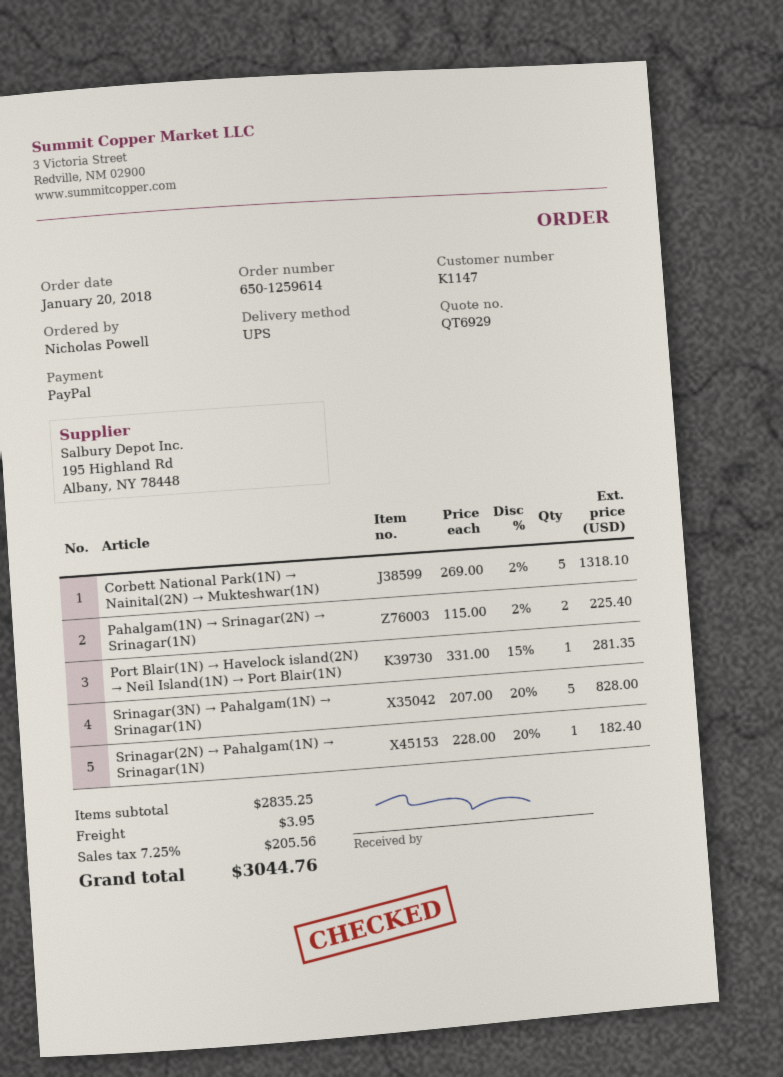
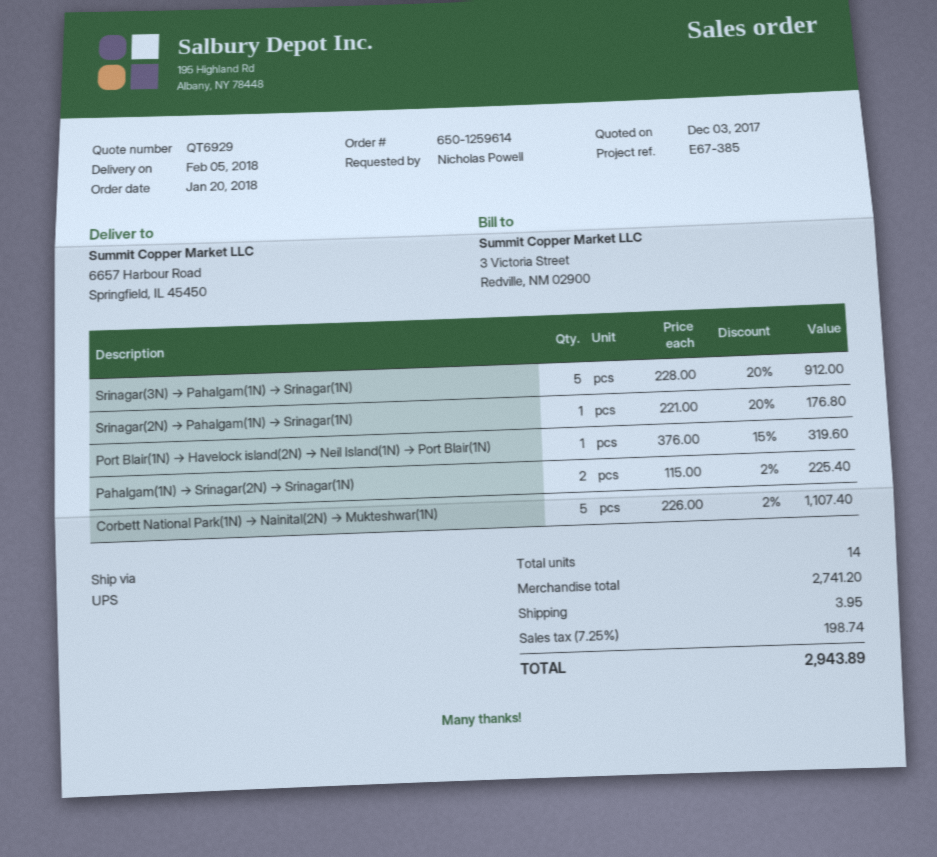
Corbett National Park(1N) → Nainital(2N) → Mukteshwar(1N): 5 x 269.00 - 2% = 1318.10 -> 5 x 226.00 - 2% = 1107.40
Port Blair(1N) → Havelock island(2N) → Neil Island(1N) → Port Blair(1N): 1 x 331.00 - 15% = 281.35 -> 1 x 376.00 - 15% = 319.60
Srinagar(3N) → Pahalgam(1N) → Srinagar(1N): 5 x 207.00 - 20% = 828.00 -> 5 x 228.00 - 20% = 912.00
Srinagar(2N) → Pahalgam(1N) → Srinagar(1N): 1 x 228.00 - 20% = 182.40 -> 1 x 221.00 - 20% = 176.80
subtotal: 2835.25 -> 2741.20
tax: 7.25% = 205.56 -> 7.25% = 198.74
total: 3044.76 -> 2943.89

